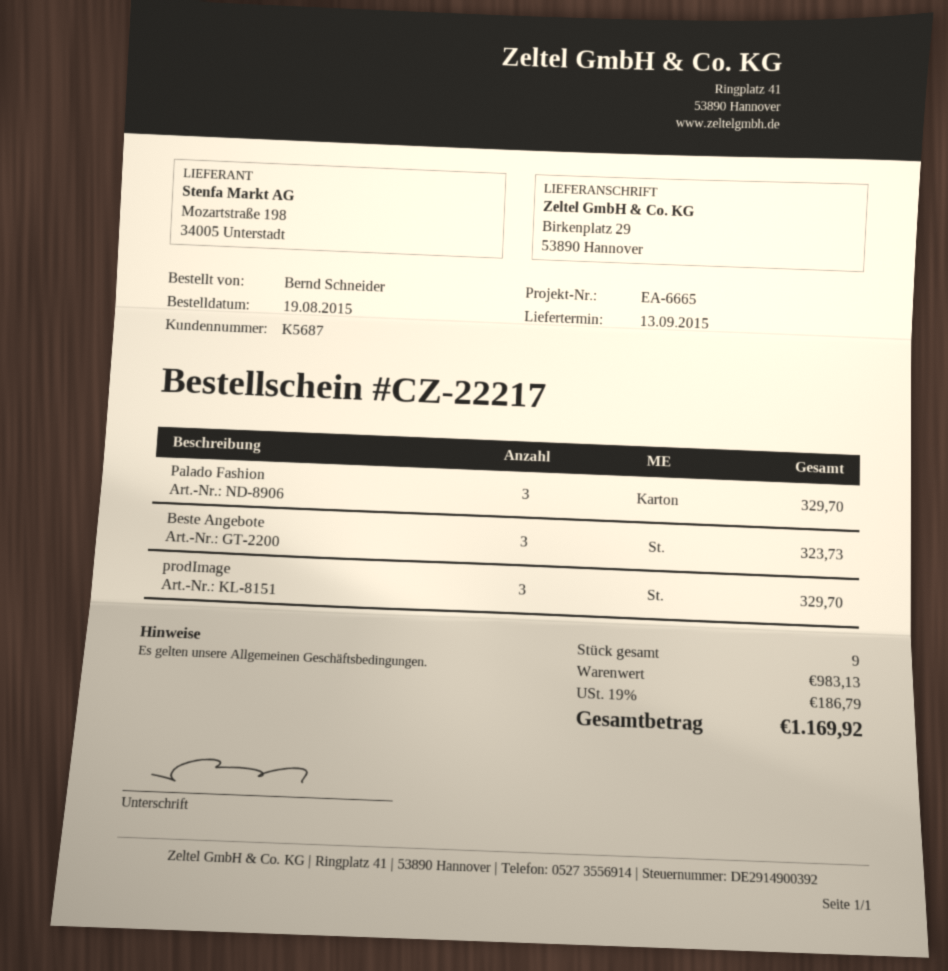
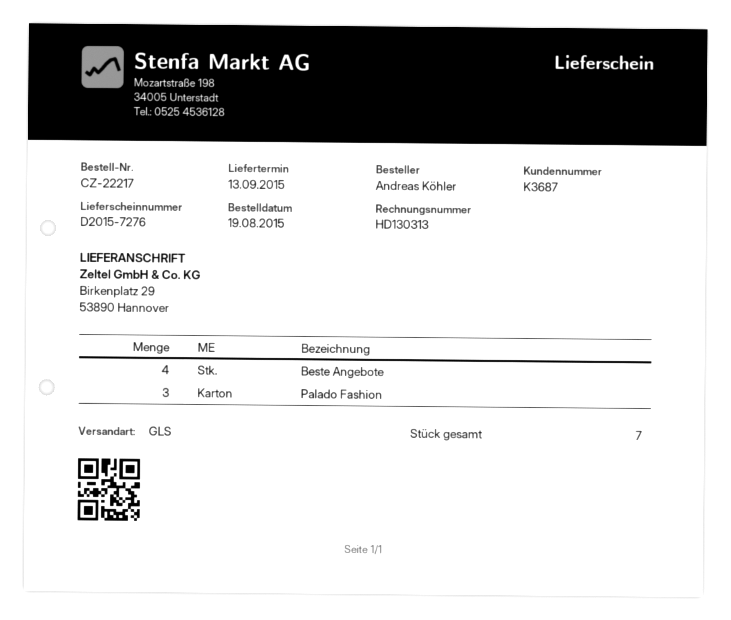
customer number: K5687 -> K3687
ordered by: Bernd Schneider -> Andreas Köhler
Beste Angebote: 3 -> 4
prodImage: 3 -> none
total quantity: 9 -> 7

